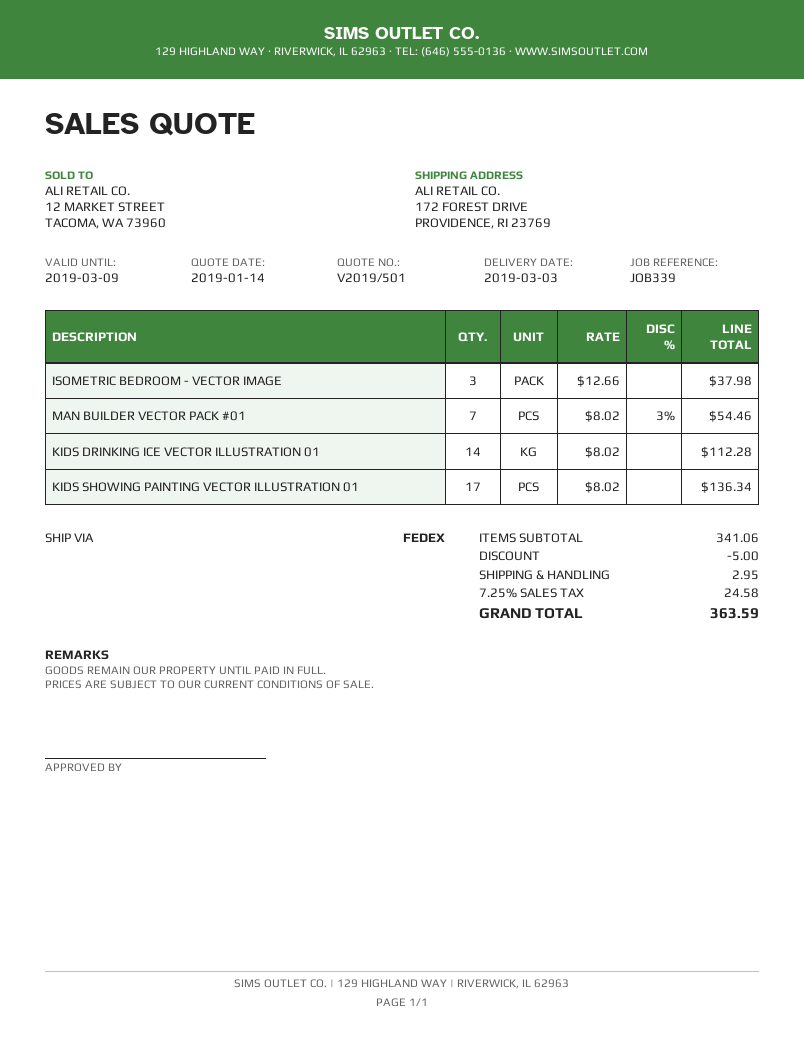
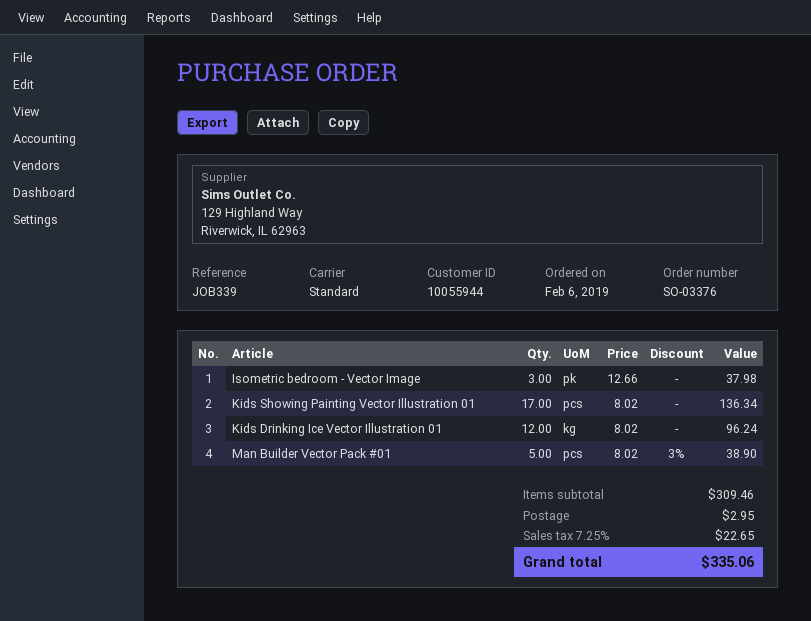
shipping method: FedEx -> standard
MAN BUILDER VECTOR PACK #01: 7 x 8.02 - 3% = 54.46 -> 5 x 8.02 - 3% = 38.90
KIDS DRINKING ICE VECTOR ILLUSTRATION 01: 14 x 8.02 = 112.28 -> 12 x 8.02 = 96.24
subtotal: 341.06 -> 309.46
discount: 5.00 -> none
tax: 7.25% = 24.58 -> 7.25% = 22.65
total: 363.59 -> 335.06

